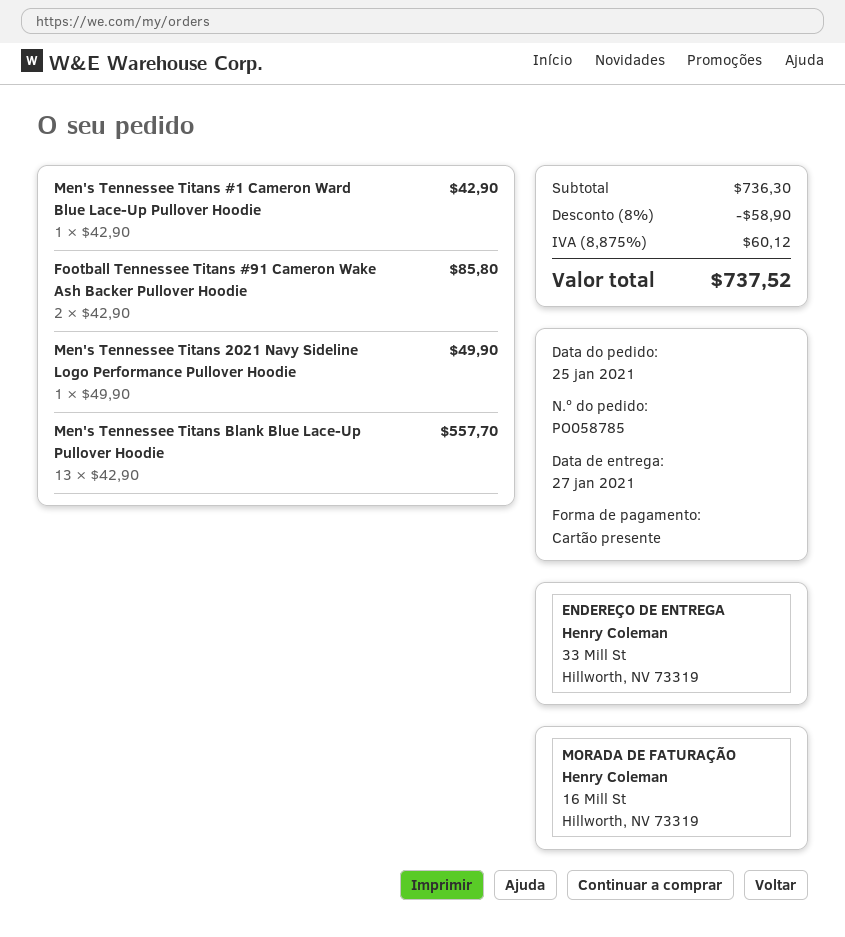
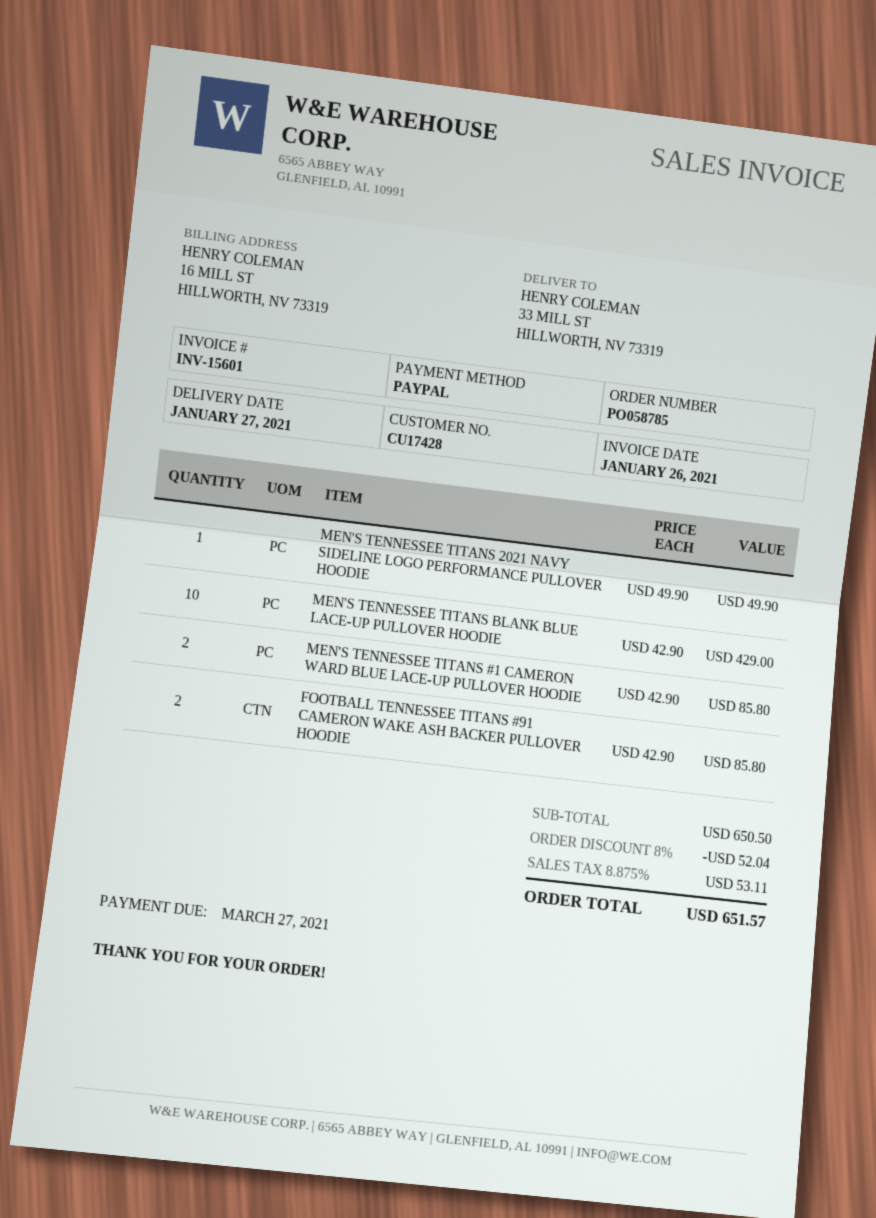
payment method: gift card -> PayPal
Men's Tennessee Titans #1 Cameron Ward Blue Lace-Up Pullover Hoodie: 1 x 42.90 = 42.90 -> 2 x 42.90 = 85.80
Men's Tennessee Titans Blank Blue Lace-Up Pullover Hoodie: 13 x 42.90 = 557.70 -> 10 x 42.90 = 429.00
subtotal: 736.30 -> 650.50
discount: 8% = 58.90 -> 8% = 52.04
tax: 8.875% = 60.12 -> 8.875% = 53.11
total: 737.52 -> 651.57

